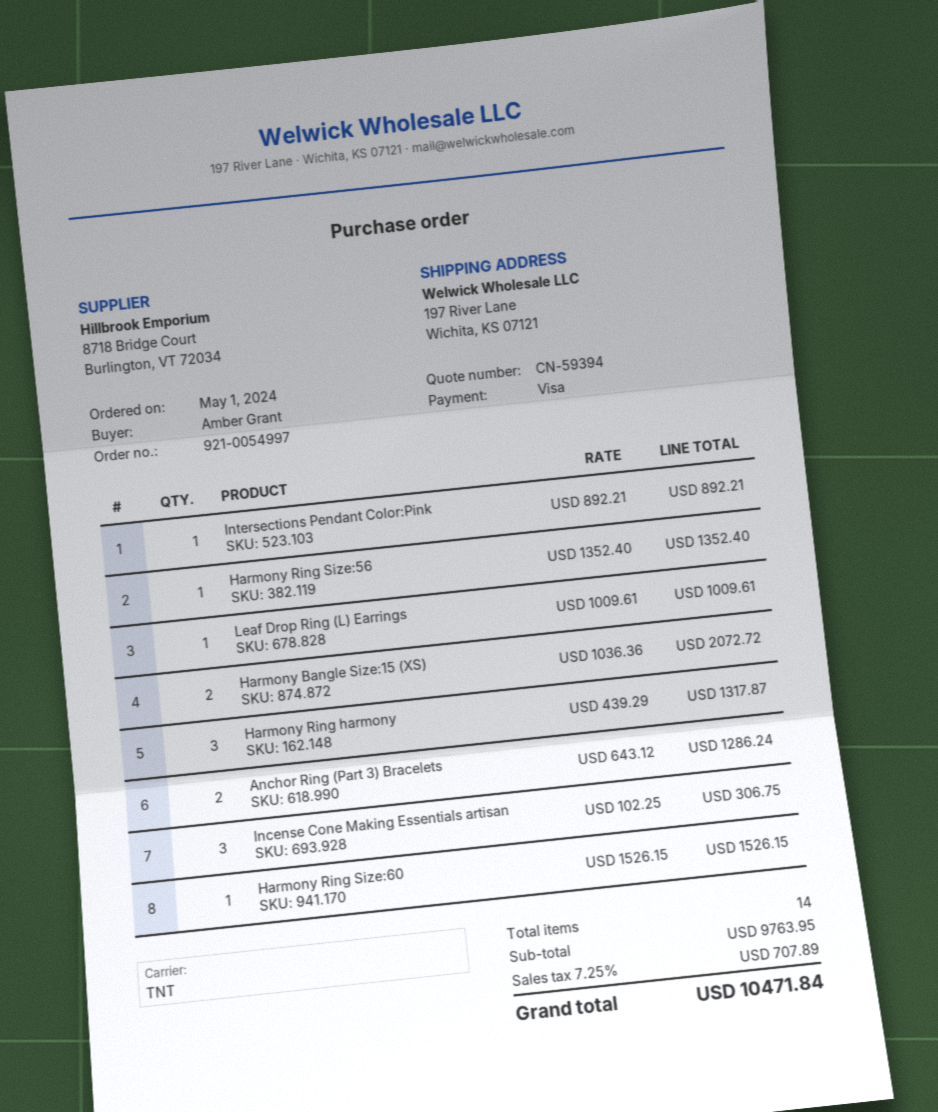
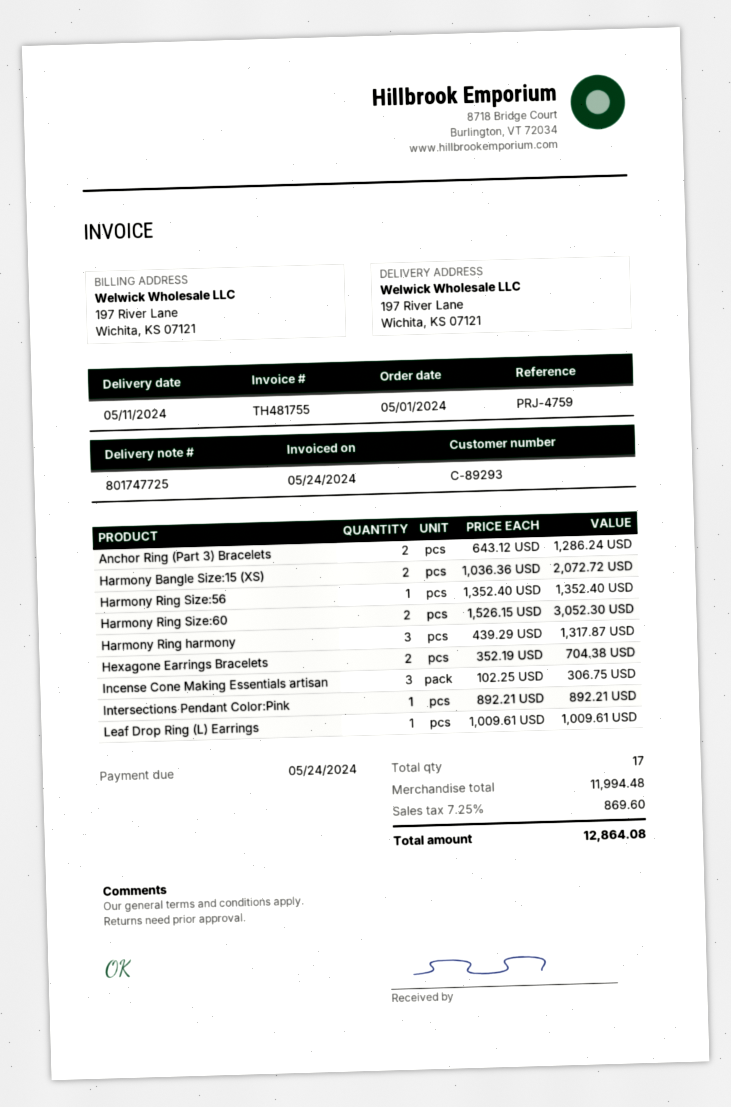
Harmony Ring Size:60: 1 x 1526.15 = 1526.15 -> 2 x 1526.15 = 3052.30
Hexagone Earrings Bracelets: none -> 2 x 352.19 = 704.38
total quantity: 14 -> 17
subtotal: 9763.95 -> 11994.48
tax: 7.25% = 707.89 -> 7.25% = 869.60
total: 10471.84 -> 12864.08

